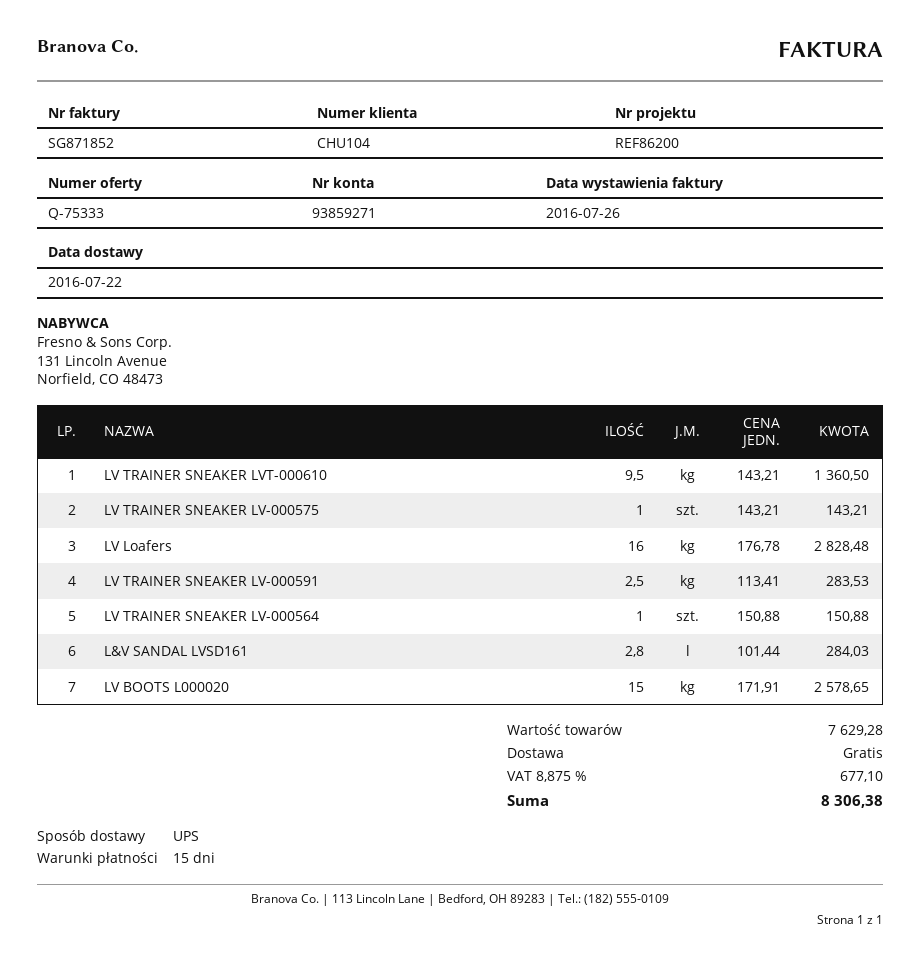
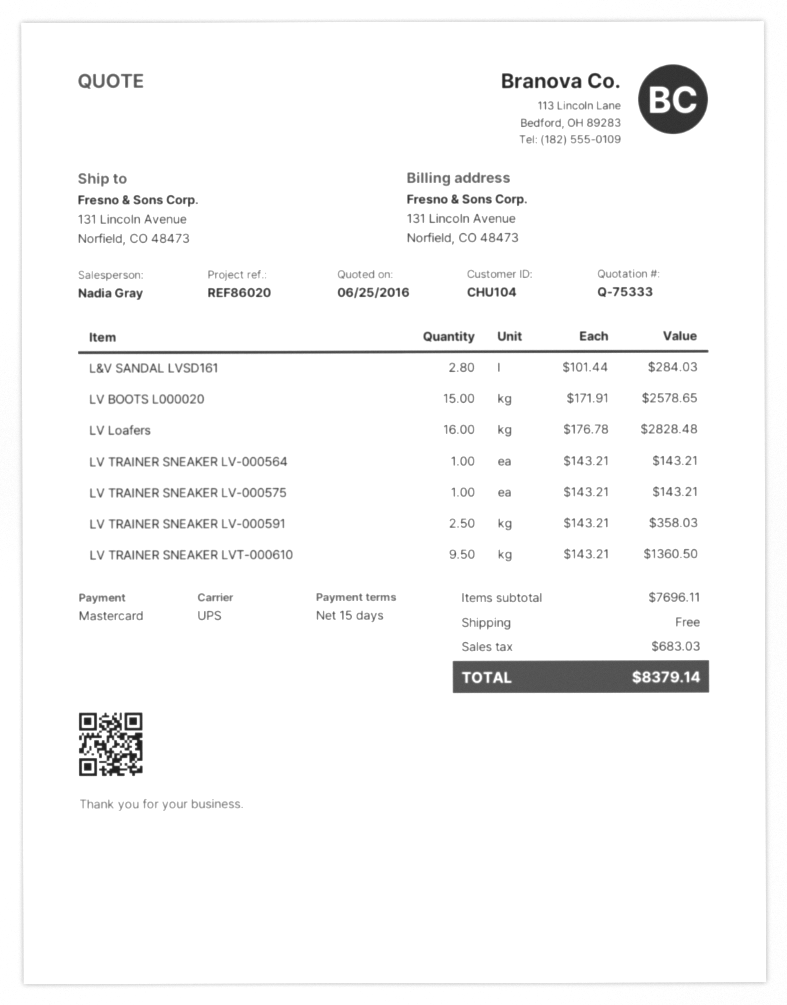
reference: REF86200 -> REF86020
LV TRAINER SNEAKER LV-000591: 2.5 x 113.41 = 283.53 -> 2.5 x 143.21 = 358.03
LV TRAINER SNEAKER LV-000564: 1 x 150.88 = 150.88 -> 1 x 143.21 = 143.21
subtotal: 7629.28 -> 7696.11
tax: 677.10 -> 683.03
total: 8306.38 -> 8379.14

